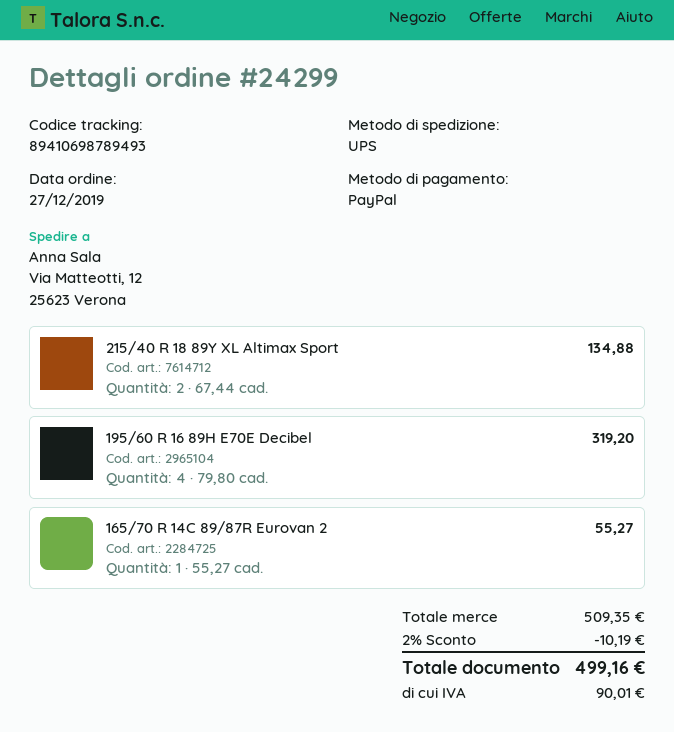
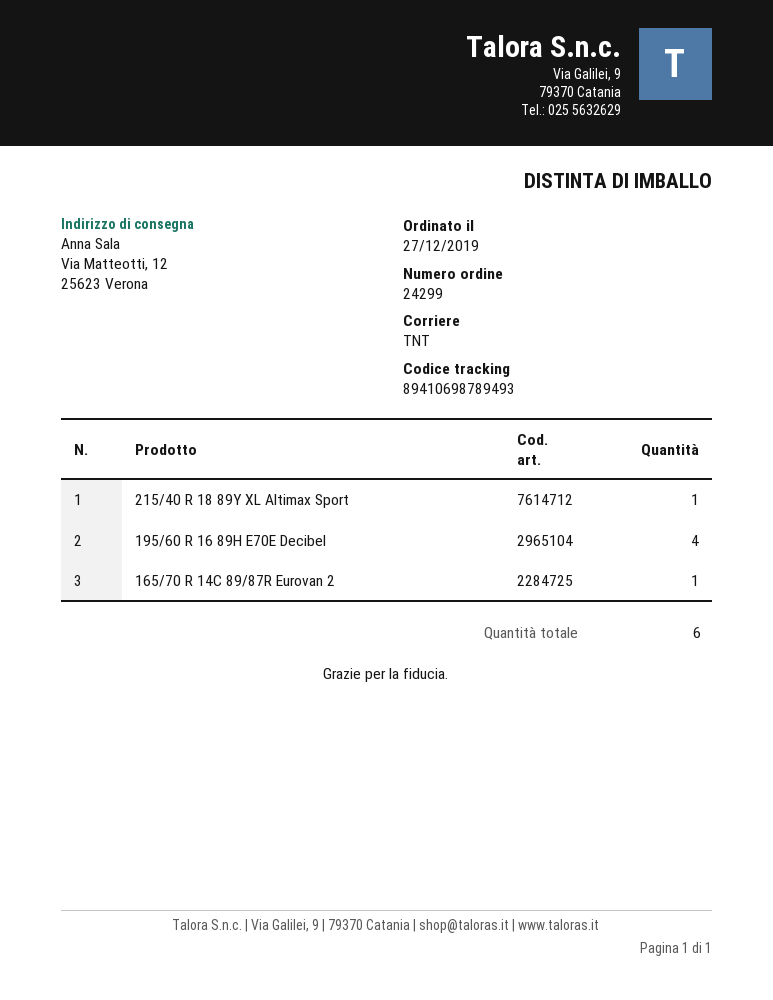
shipping method: UPS -> TNT
215/40 R 18 89Y XL Altimax Sport: 2 -> 1

